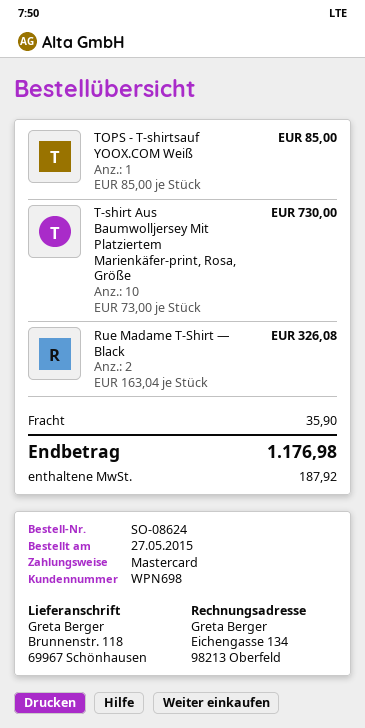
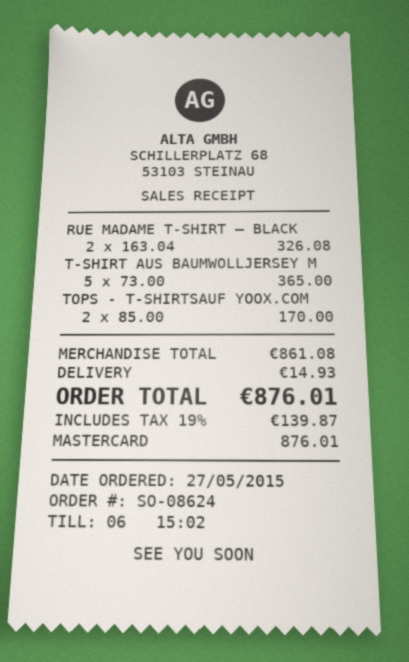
TOPS - T-shirtsauf YOOX.COM Weiß: 1 x 85.00 = 85.00 -> 2 x 85.00 = 170.00
T-shirt Aus Baumwolljersey Mit Platziertem Marienkäfer-print, Rosa, Größe: 10 x 73.00 = 730.00 -> 5 x 73.00 = 365.00
shipping: 35.90 -> 14.93
tax: 187.92 -> 139.87
total: 1176.98 -> 876.01

